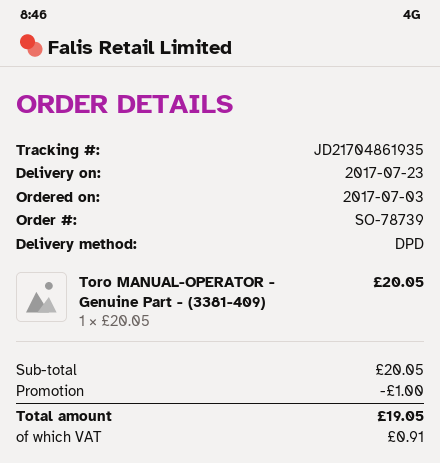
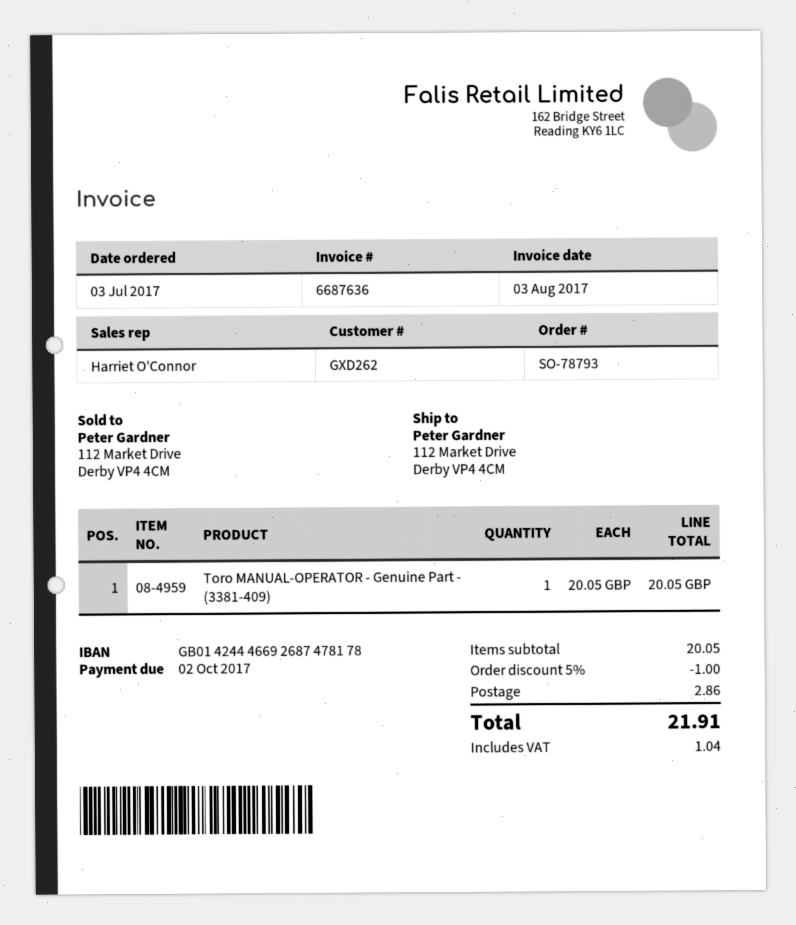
order number: SO-78739 -> SO-78793
shipping: none -> 2.86
tax: 0.91 -> 1.04
total: 19.05 -> 21.91

